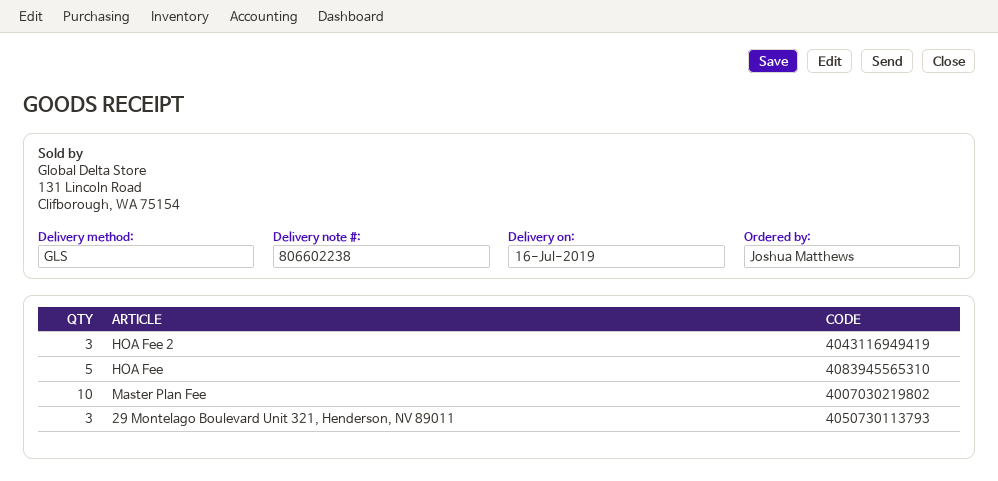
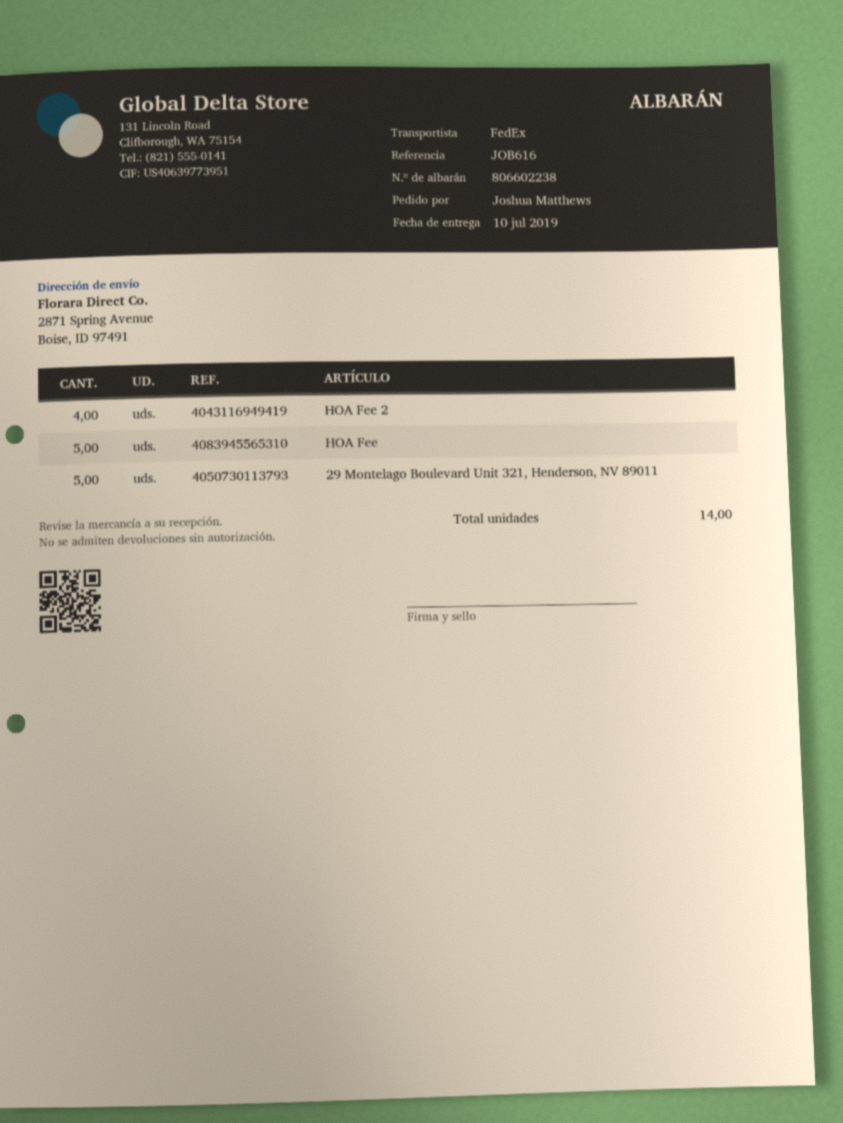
delivery date: 2019-07-16 -> 2019-07-10
shipping method: GLS -> FedEx
HOA Fee 2: 3 -> 4
Master Plan Fee: 10 -> none
29 Montelago Boulevard Unit 321, Henderson, NV 89011: 3 -> 5

